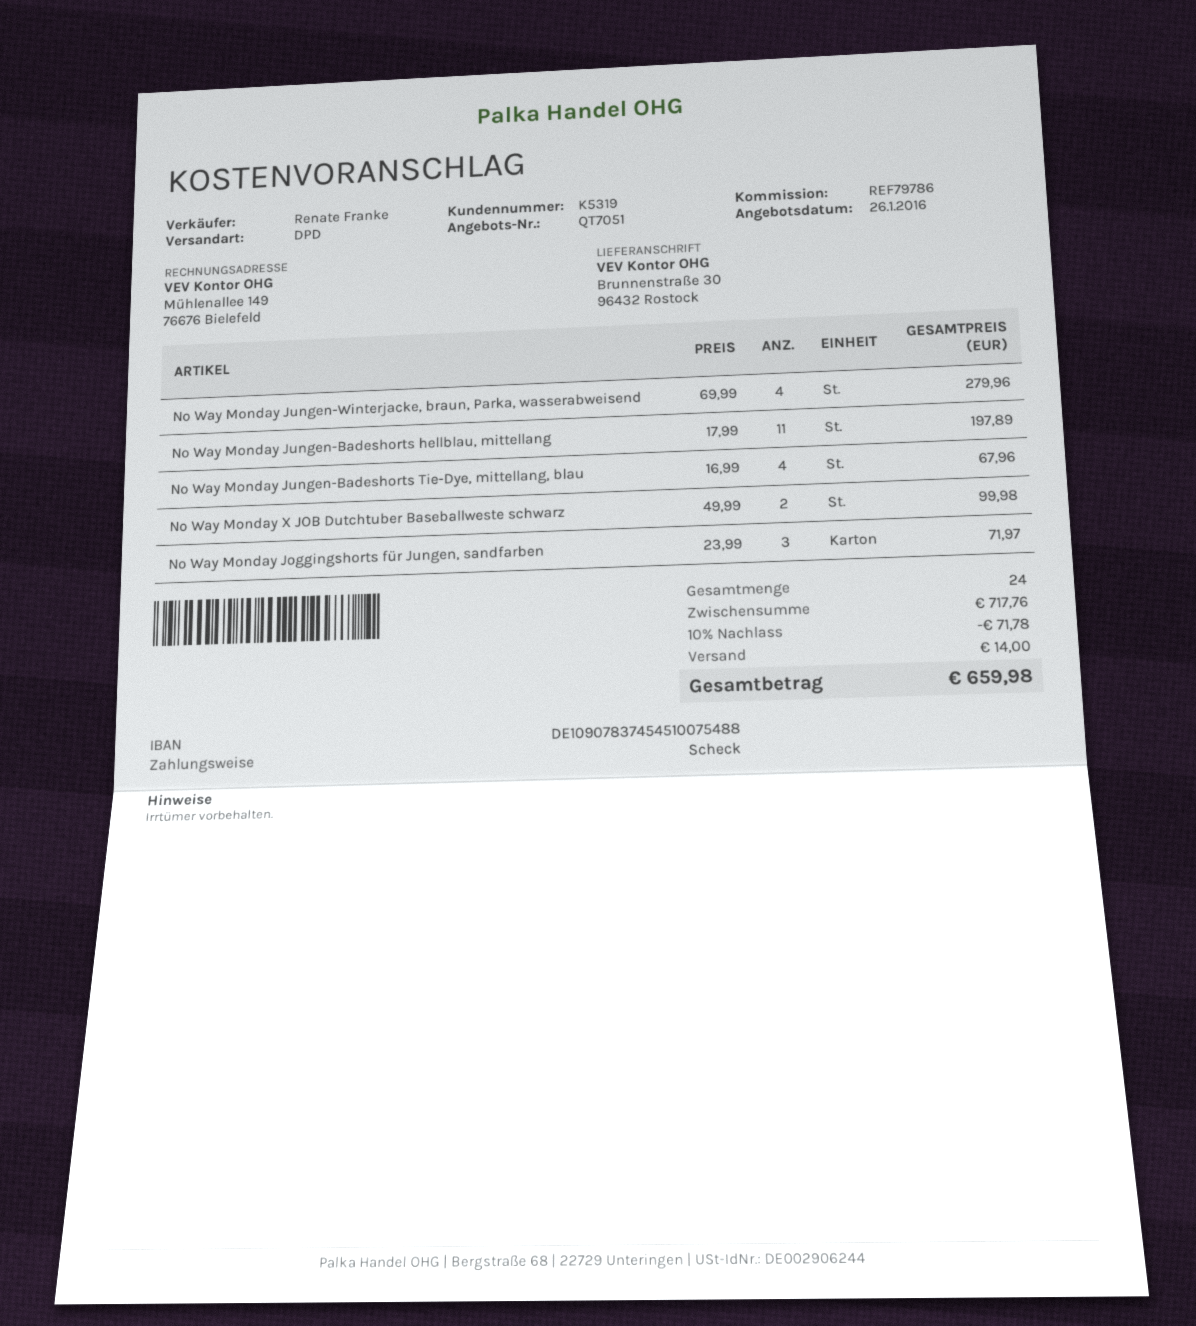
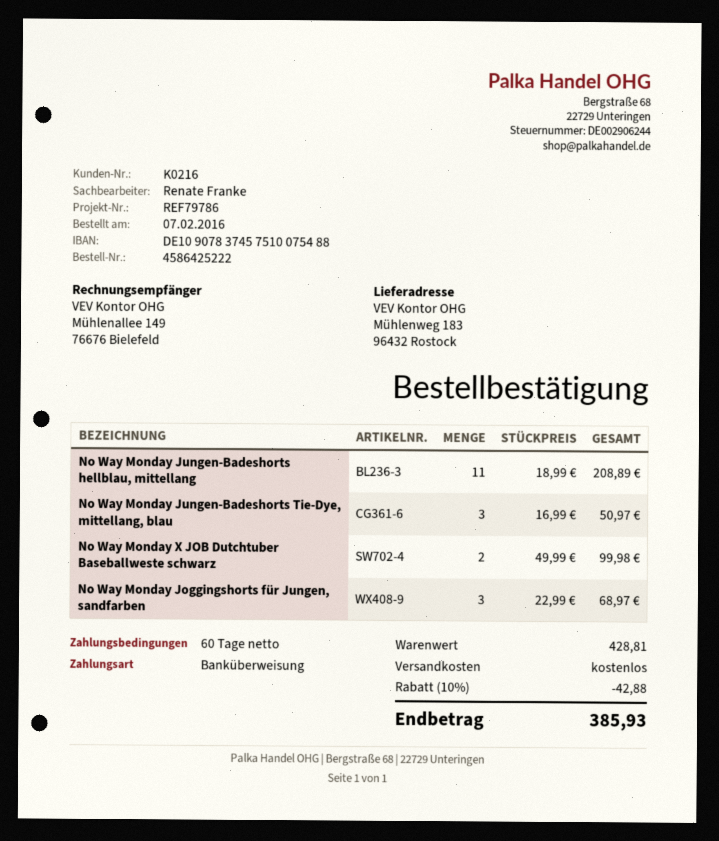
customer number: K5319 -> K0216
payment method: cheque -> bank transfer
bank account: DE10907837454510075488 -> DE10907837457510075488
ship to: Brunnenstraße 30, 96432 Rostock -> Mühlenweg 183, 96432 Rostock
No Way Monday Jungen-Winterjacke, braun, Parka, wasserabweisend: 4 x 69.99 = 279.96 -> none
No Way Monday Jungen-Badeshorts hellblau, mittellang: 11 x 17.99 = 197.89 -> 11 x 18.99 = 208.89
No Way Monday Jungen-Badeshorts Tie-Dye, mittellang, blau: 4 x 16.99 = 67.96 -> 3 x 16.99 = 50.97
No Way Monday Joggingshorts für Jungen, sandfarben: 3 x 23.99 = 71.97 -> 3 x 22.99 = 68.97
subtotal: 717.76 -> 428.81
discount: 10% = 71.78 -> 10% = 42.88
shipping: 14.00 -> 0.00
total: 659.98 -> 385.93

